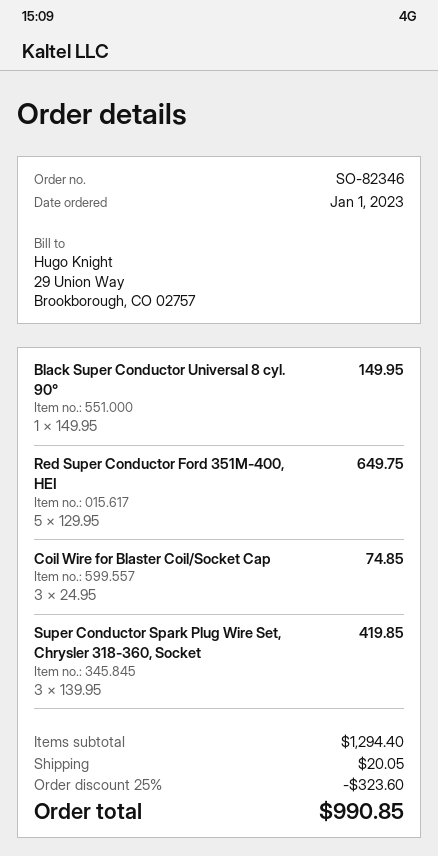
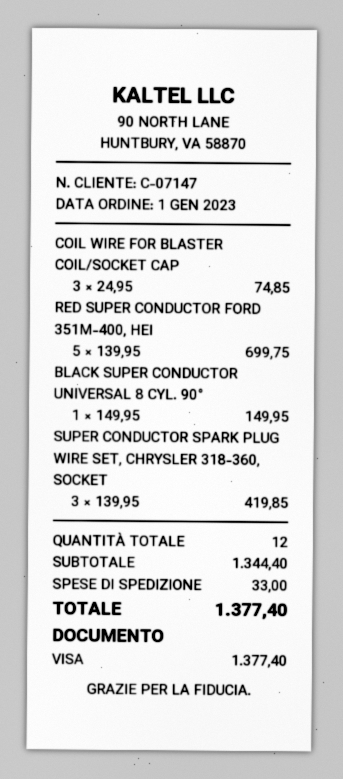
Red Super Conductor Ford 351M-400, HEI: 5 x 129.95 = 649.75 -> 5 x 139.95 = 699.75
subtotal: 1294.40 -> 1344.40
discount: 25% = 323.60 -> none
shipping: 20.05 -> 33.00
total: 990.85 -> 1377.40

